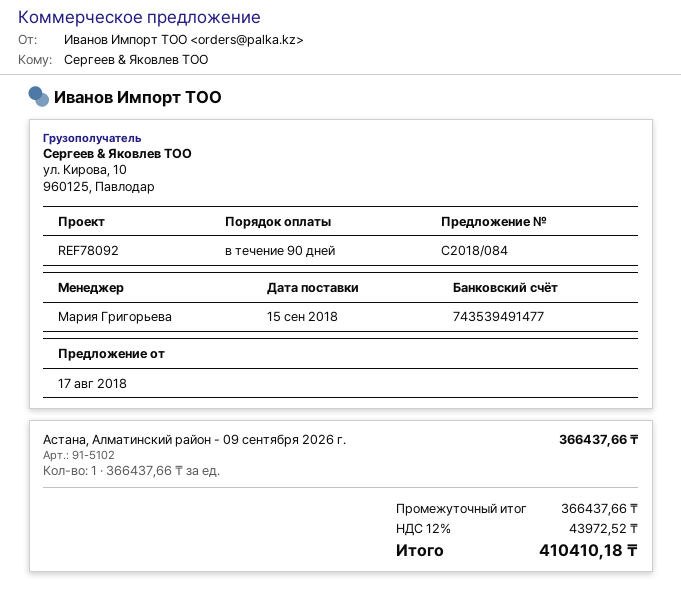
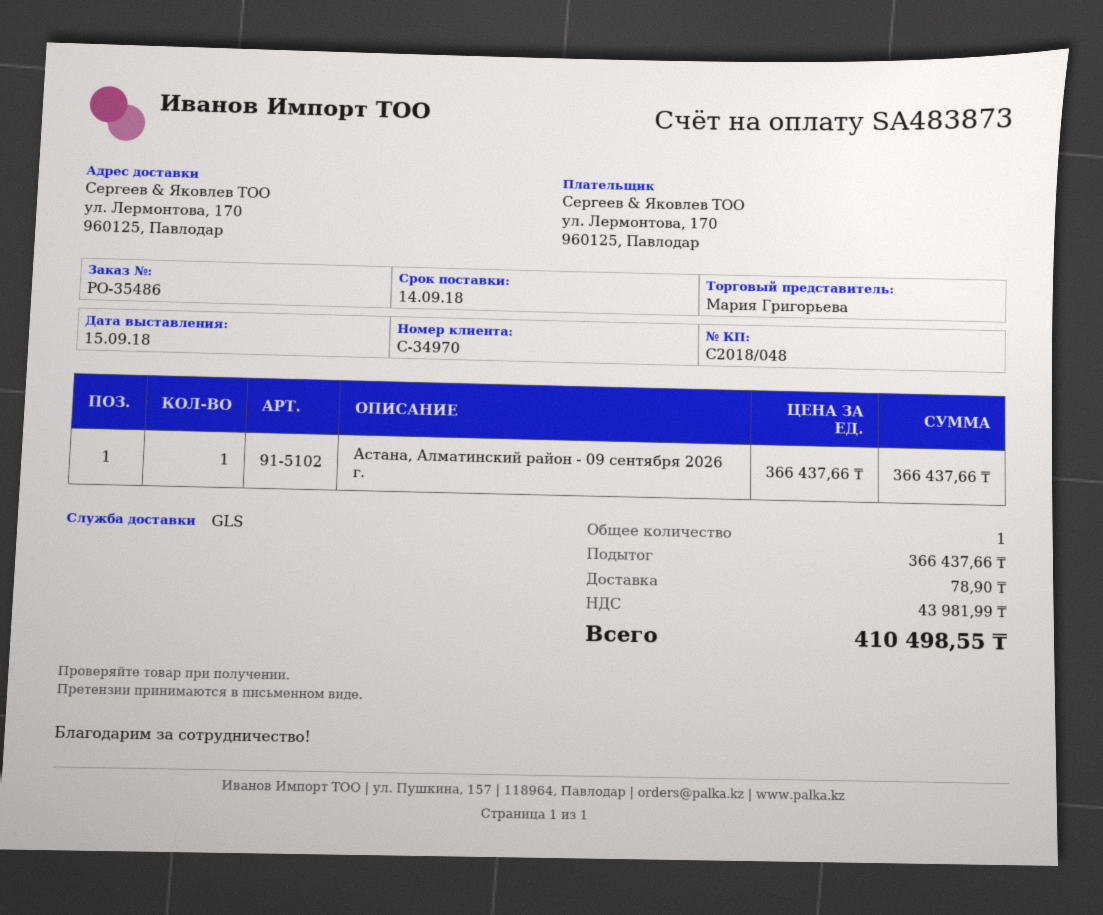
quote number: C2018/084 -> C2018/048
delivery date: 2018-09-15 -> 2018-09-14
ship to: ул. Кирова, 10, 960125, Павлодар -> ул. Лермонтова, 170, 960125, Павлодар
shipping: none -> 78.90
tax: 43972.52 -> 43981.99
total: 410410.18 -> 410498.55

